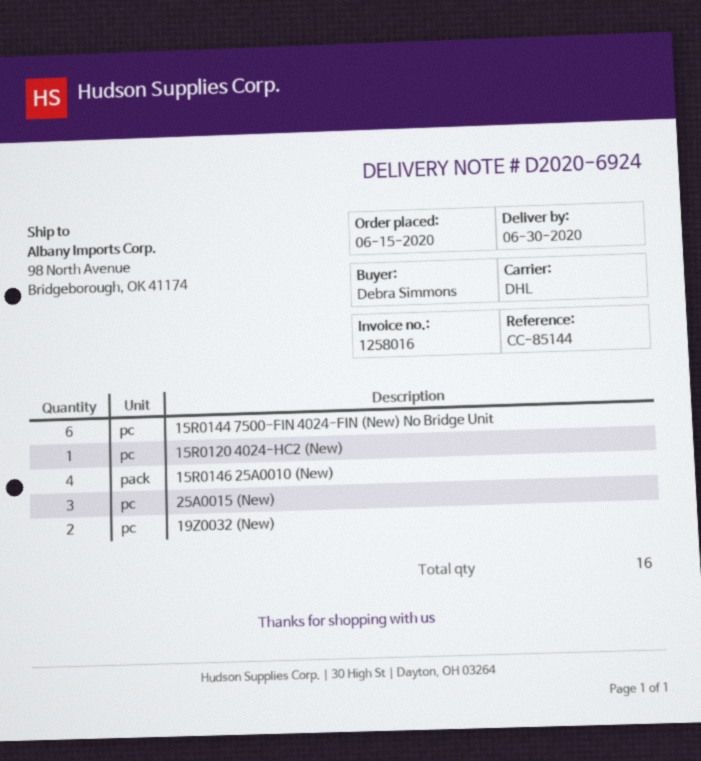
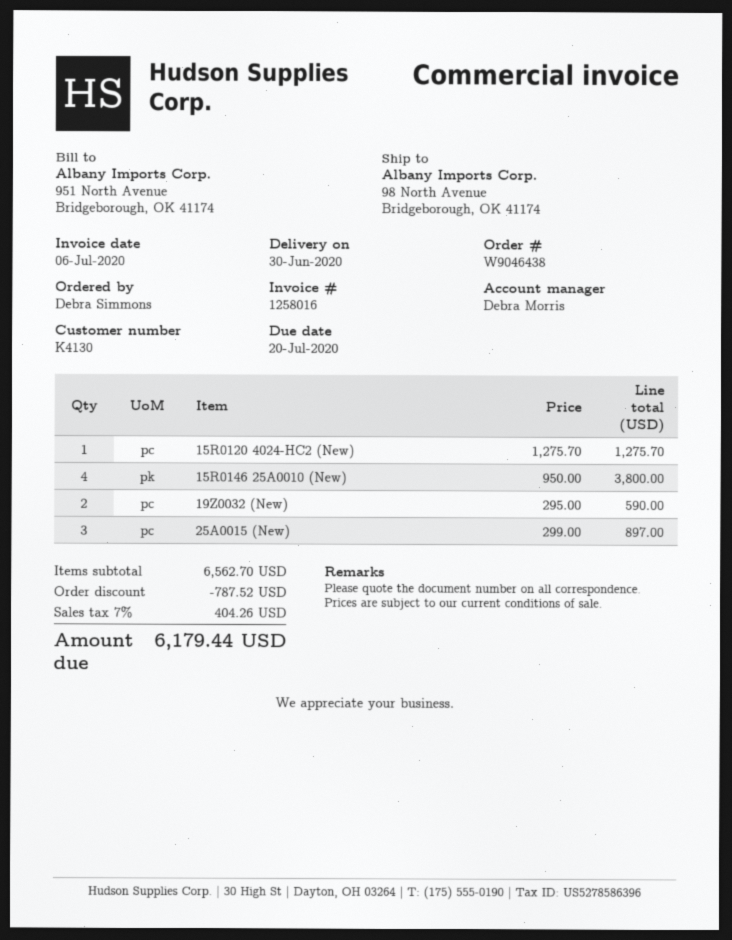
15R0144 7500-FIN 4024-FIN (New) No Bridge Unit: 6 -> none

